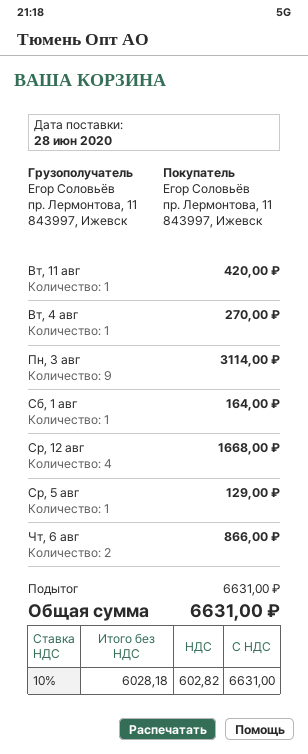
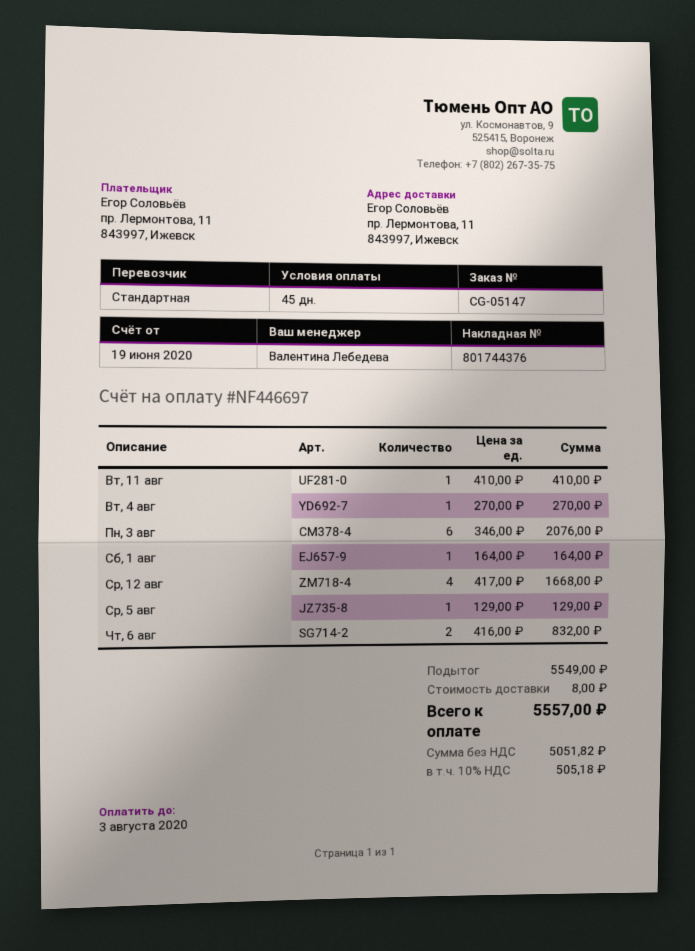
Вт, 11 авг: 1 for 420.00 -> 1 for 410.00
Пн, 3 авг: 9 for 3114.00 -> 6 for 2076.00
Чт, 6 авг: 2 for 866.00 -> 2 for 832.00
subtotal: 6631.00 -> 5549.00
shipping: none -> 8.00
net: 6028.18 -> 5051.82
tax: 10% = 602.82 -> 10% = 505.18
total: 6631.00 -> 5557.00

